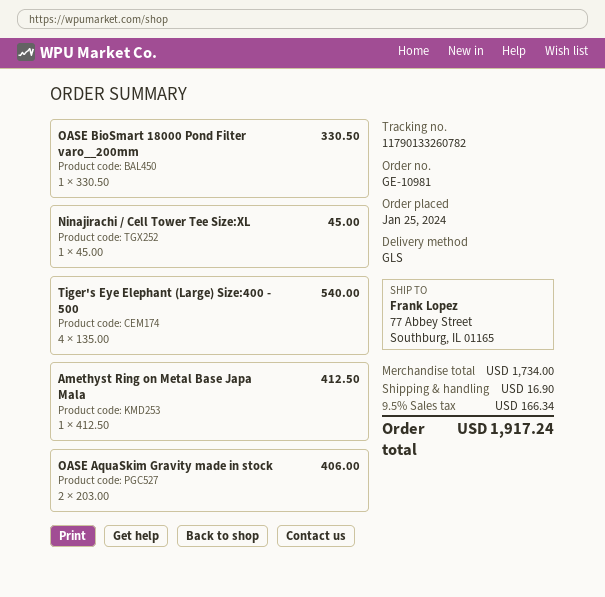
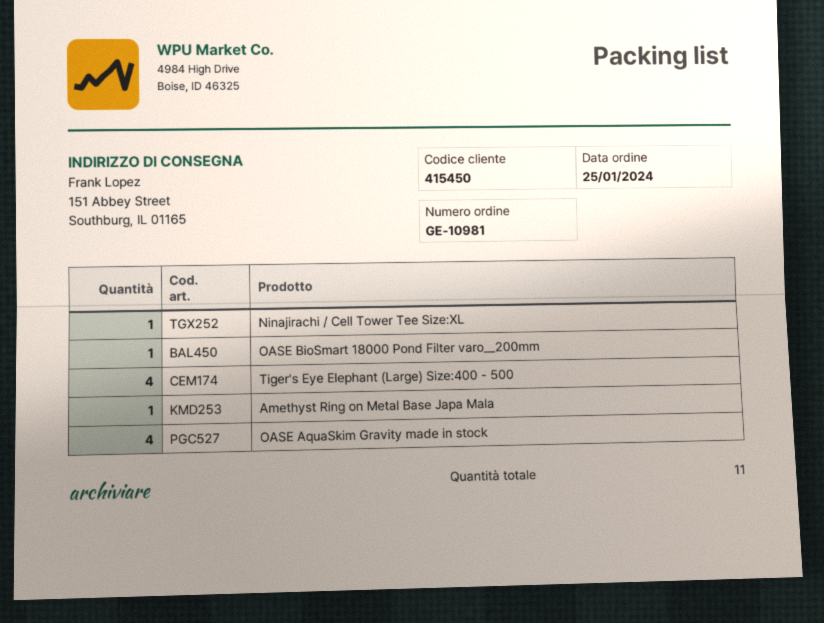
ship to: 77 Abbey Street, Southburg, IL 01165 -> 151 Abbey Street, Southburg, IL 01165
OASE AquaSkim Gravity made in stock: 2 -> 4

